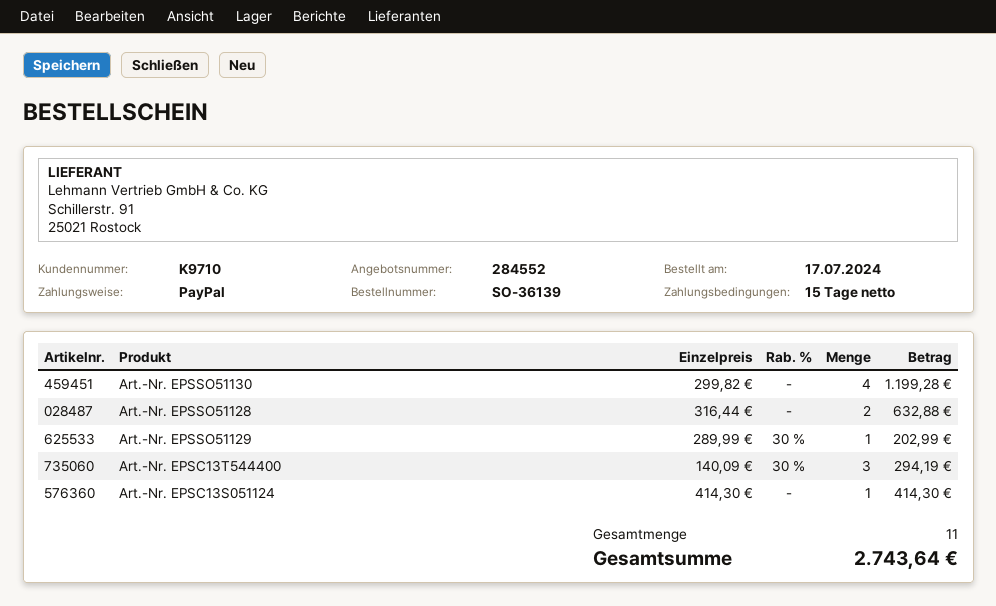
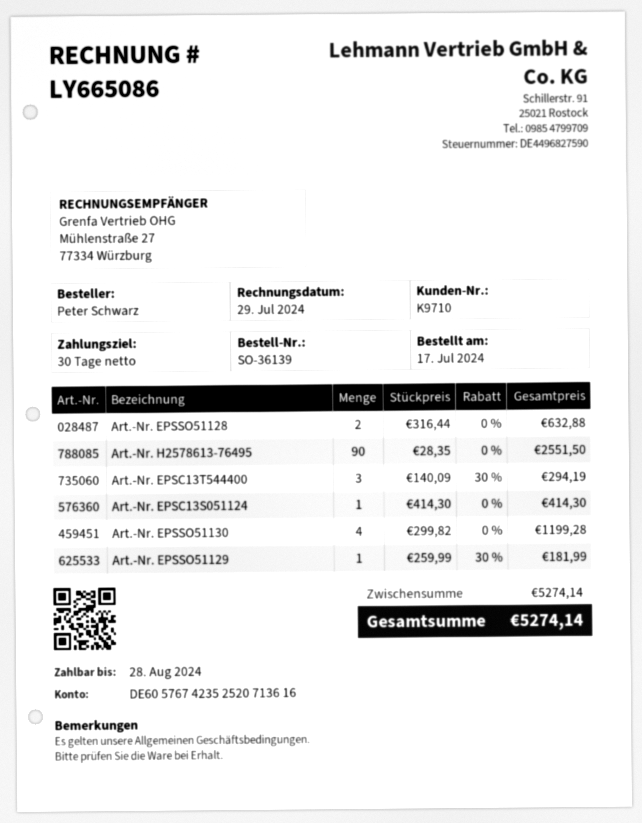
payment terms: 15 days -> 30 days
Art.-Nr. EPSSO51129: 1 x 289.99 - 30% = 202.99 -> 1 x 259.99 - 30% = 181.99
Art.-Nr. H2578613-76495: none -> 90 x 28.35 = 2551.50
total: 2743.64 -> 5274.14

